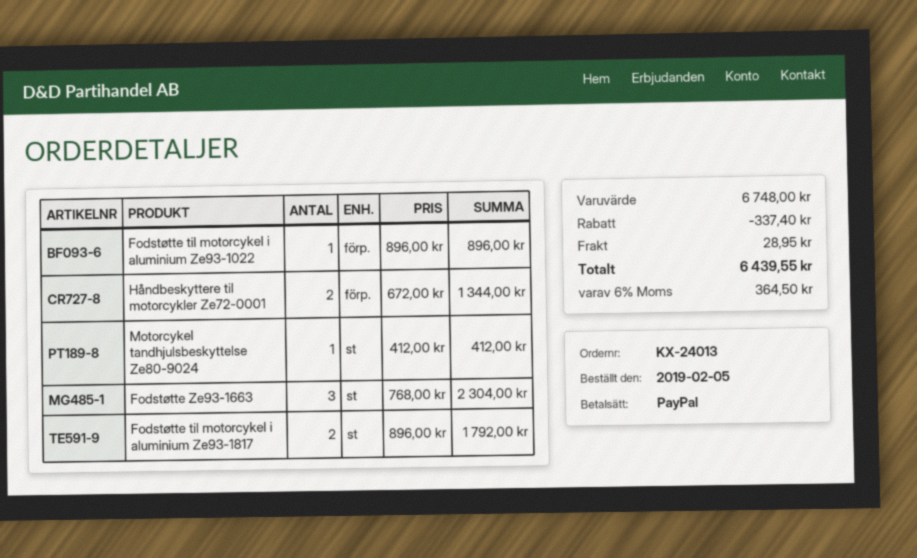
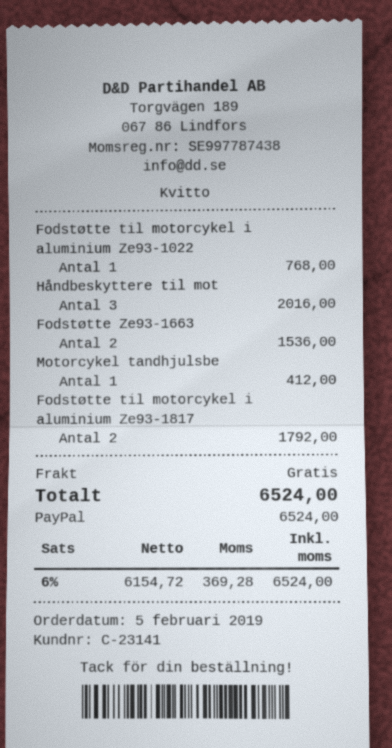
Fodstøtte til motorcykel i aluminium Ze93-1022: 1 for 896.00 -> 1 for 768.00
Håndbeskyttere til motorcykler Ze72-0001: 2 for 1344.00 -> 3 for 2016.00
Fodstøtte Ze93-1663: 3 for 2304.00 -> 2 for 1536.00
discount: 337.40 -> none
shipping: 28.95 -> 0.00
tax: 6% = 364.50 -> 6% = 369.28
total: 6439.55 -> 6524.00

